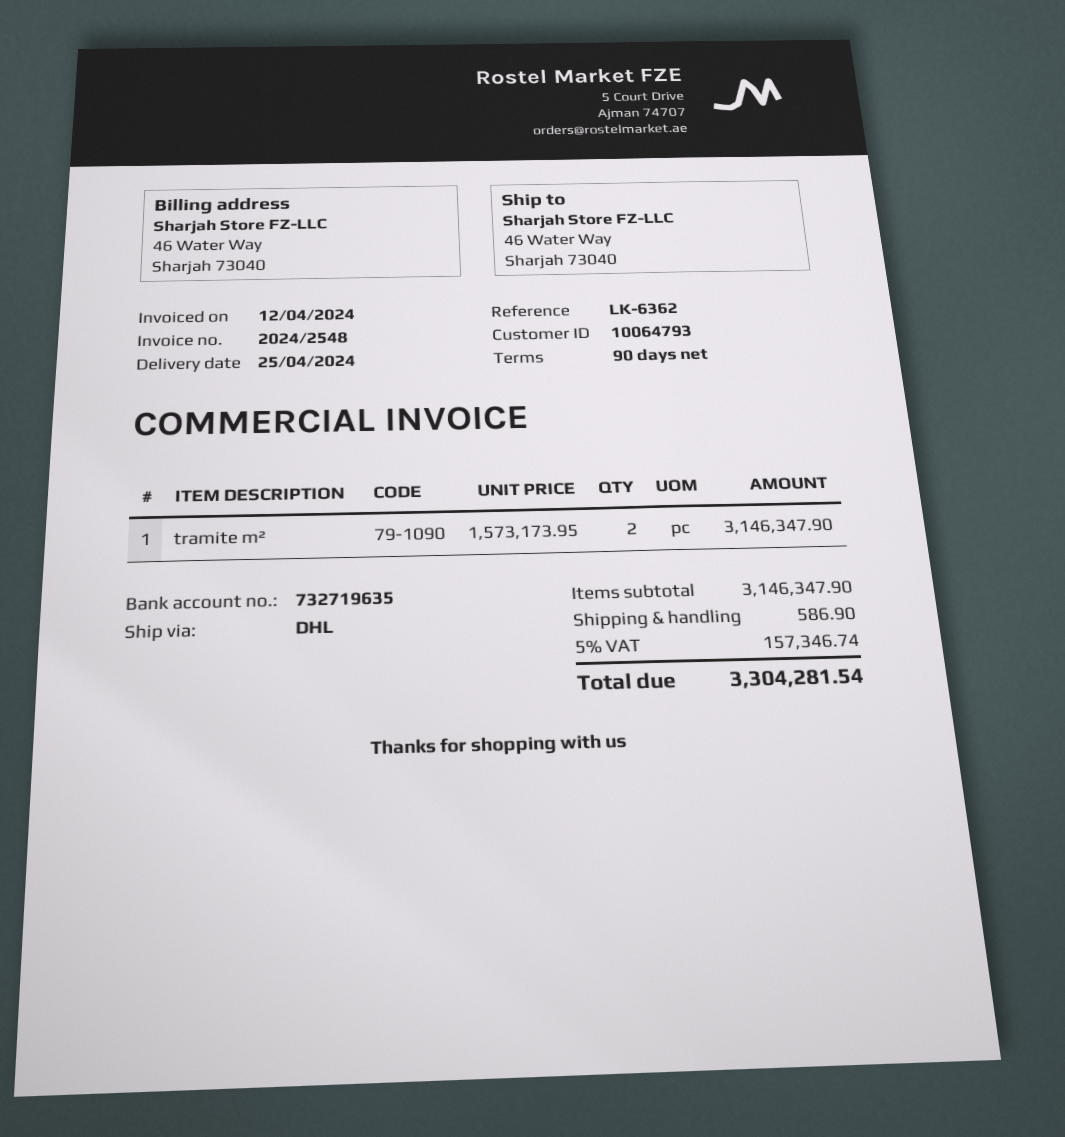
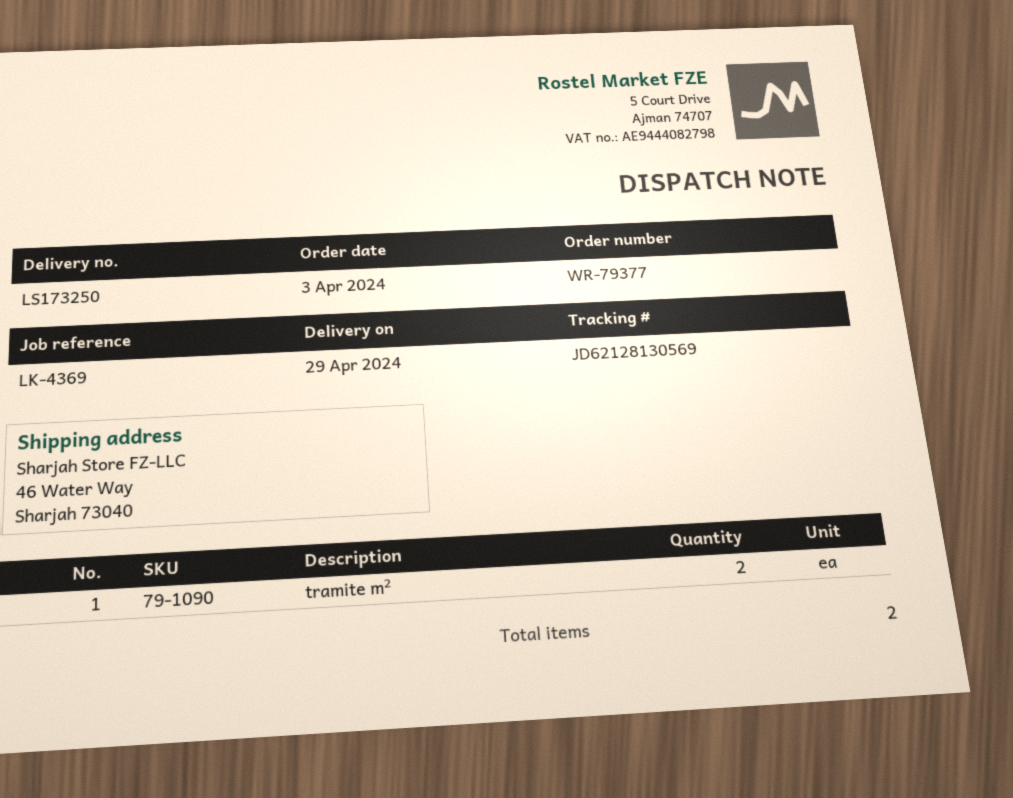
delivery date: 2024-04-25 -> 2024-04-29
reference: LK-6362 -> LK-4369

